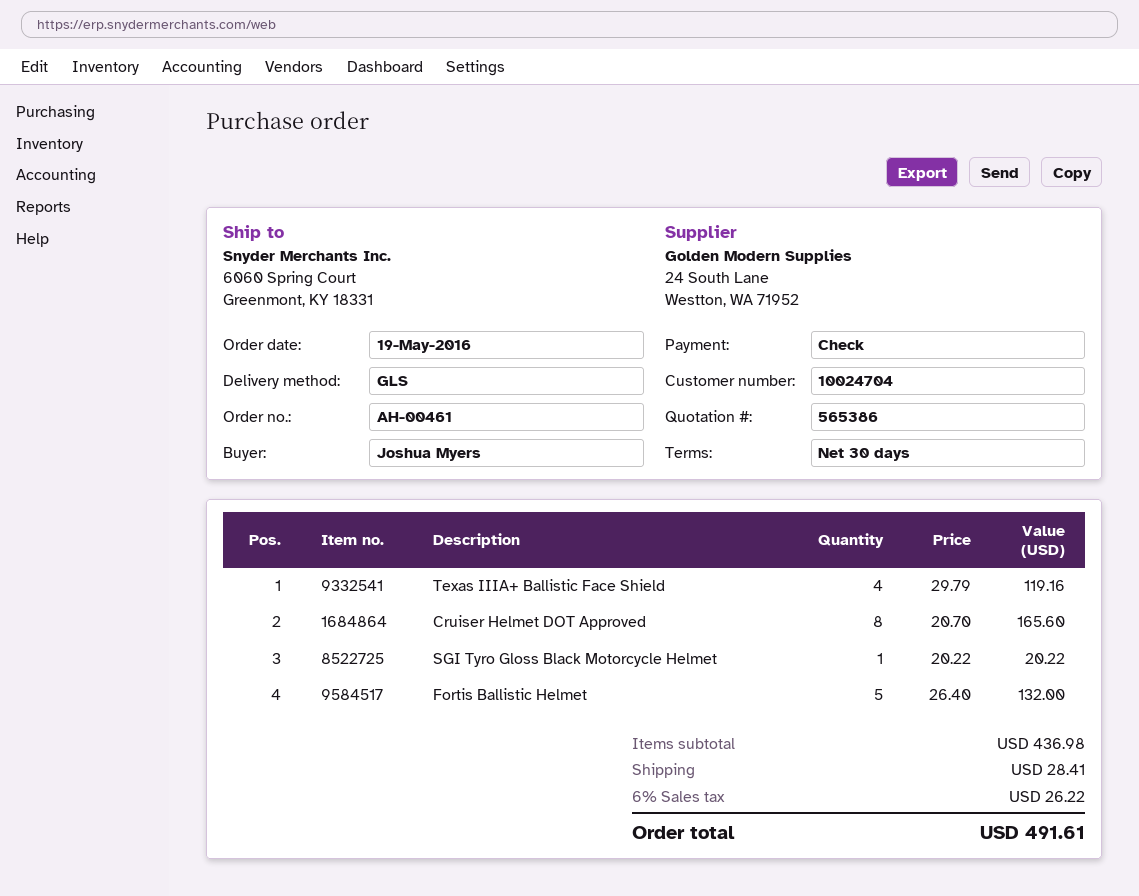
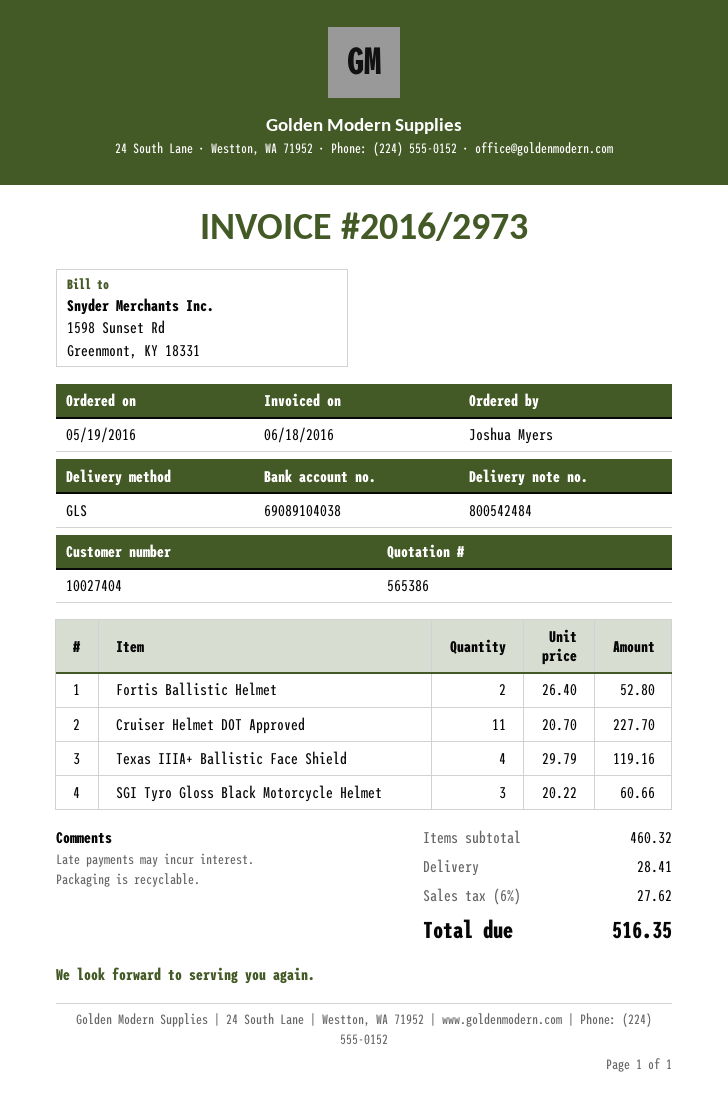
customer number: 10024704 -> 10027404
Cruiser Helmet DOT Approved: 8 x 20.70 = 165.60 -> 11 x 20.70 = 227.70
SGI Tyro Gloss Black Motorcycle Helmet: 1 x 20.22 = 20.22 -> 3 x 20.22 = 60.66
Fortis Ballistic Helmet: 5 x 26.40 = 132.00 -> 2 x 26.40 = 52.80
subtotal: 436.98 -> 460.32
tax: 6% = 26.22 -> 6% = 27.62
total: 491.61 -> 516.35

